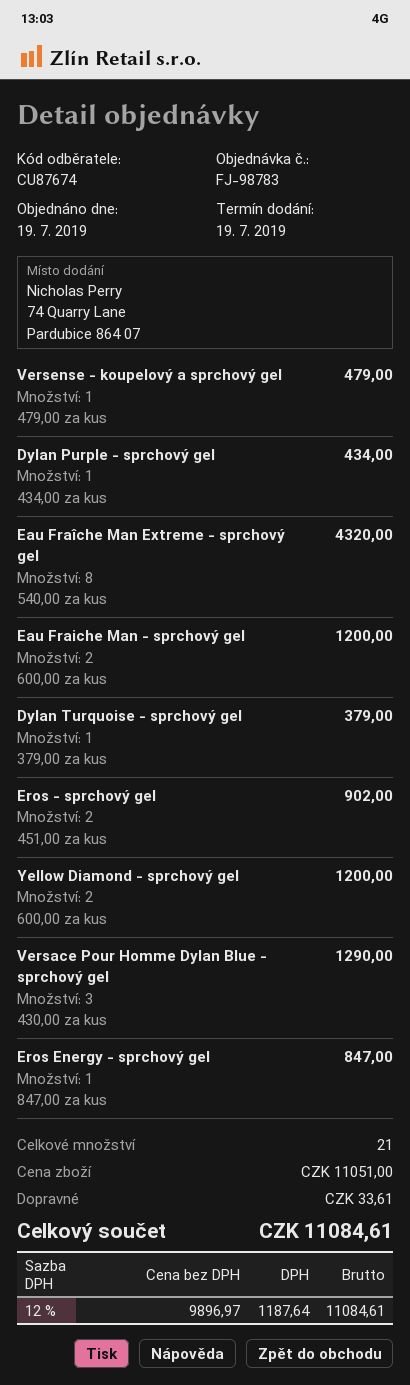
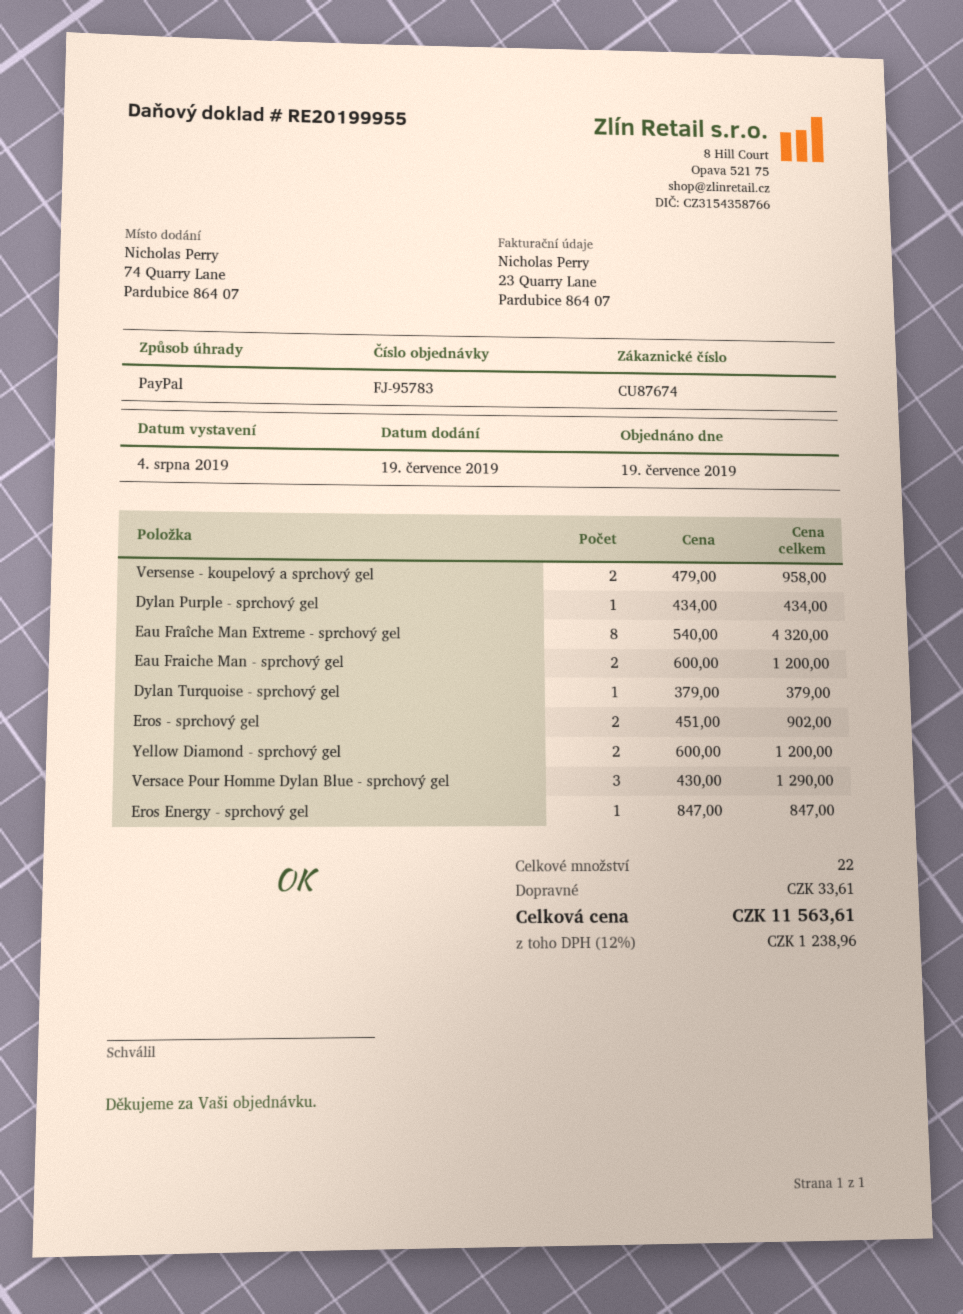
order number: FJ-98783 -> FJ-95783
Versense - koupelový a sprchový gel: 1 x 479.00 = 479.00 -> 2 x 479.00 = 958.00
total quantity: 21 -> 22
tax: 12% = 1187.64 -> 12% = 1238.96
total: 11084.61 -> 11563.61

